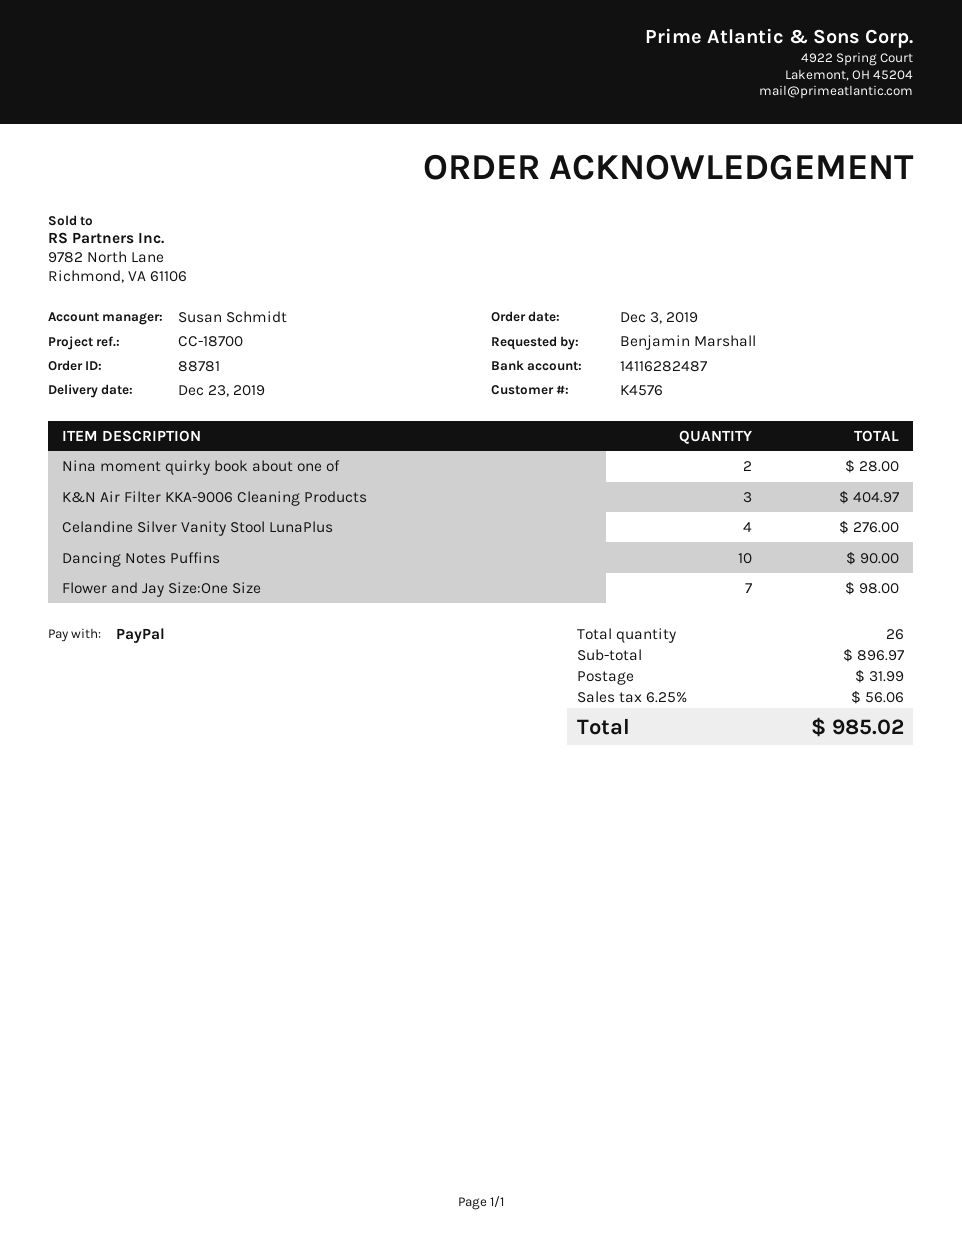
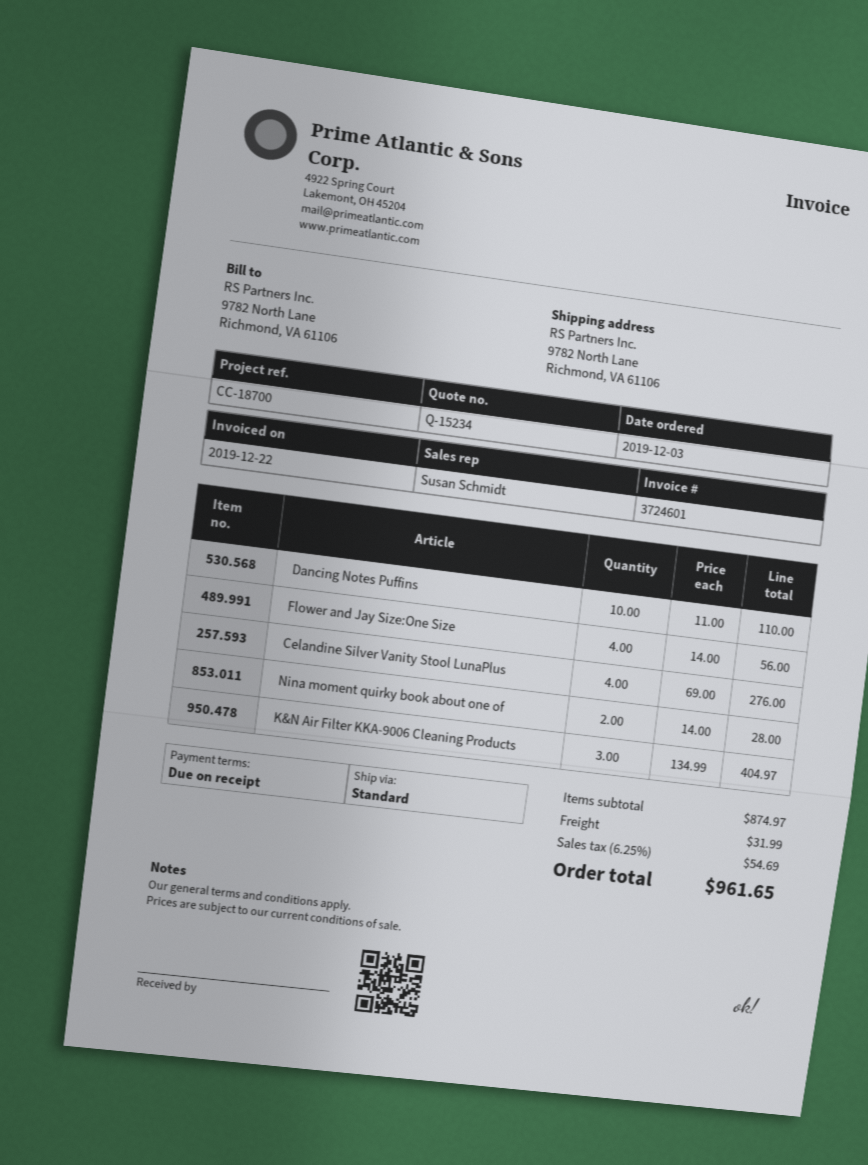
Dancing Notes Puffins: 10 for 90.00 -> 10 for 110.00
Flower and Jay Size:One Size: 7 for 98.00 -> 4 for 56.00
subtotal: 896.97 -> 874.97
tax: 6.25% = 56.06 -> 6.25% = 54.69
total: 985.02 -> 961.65

